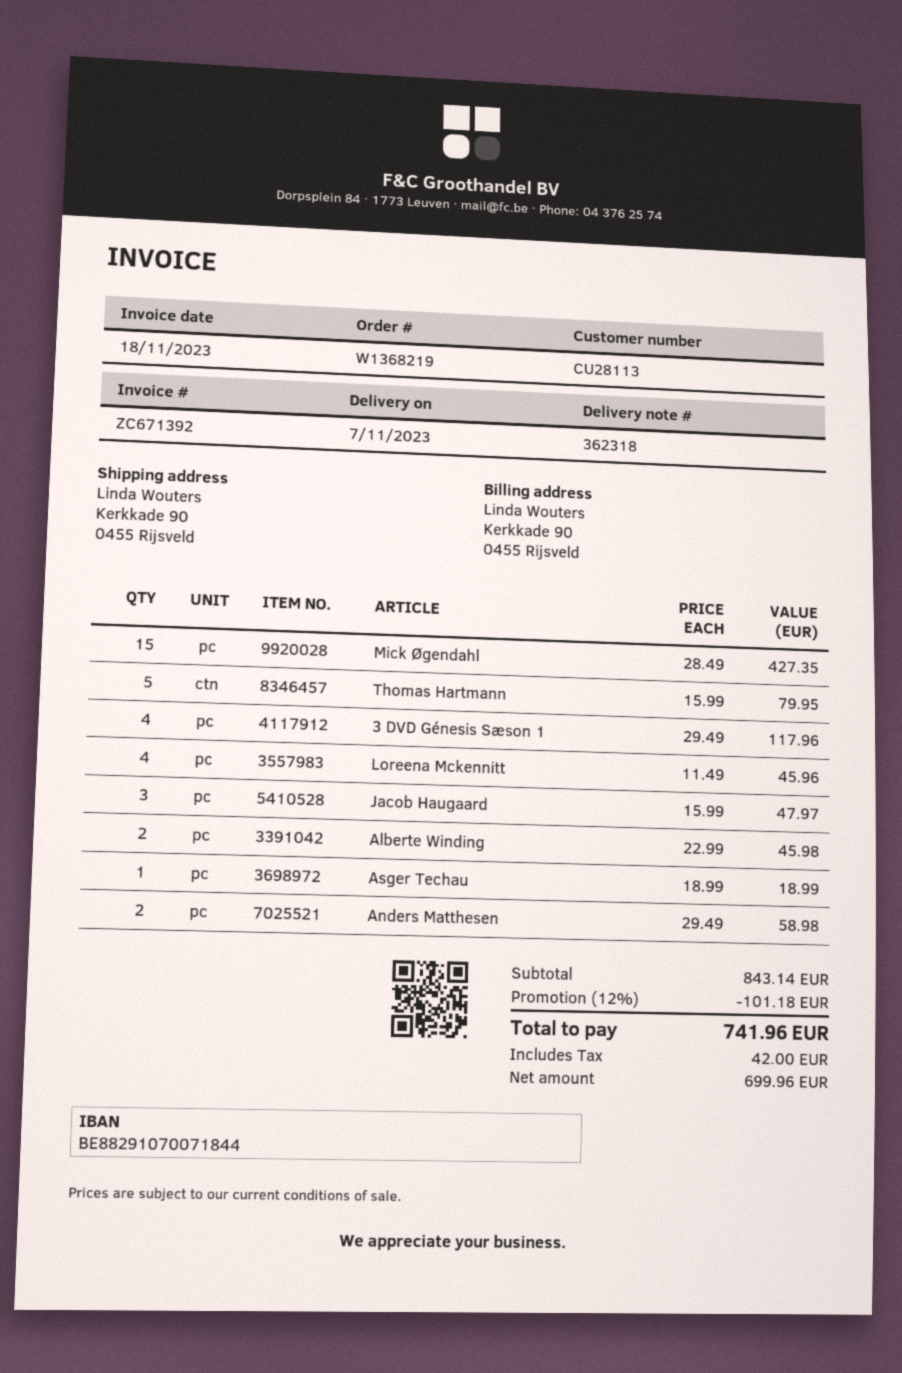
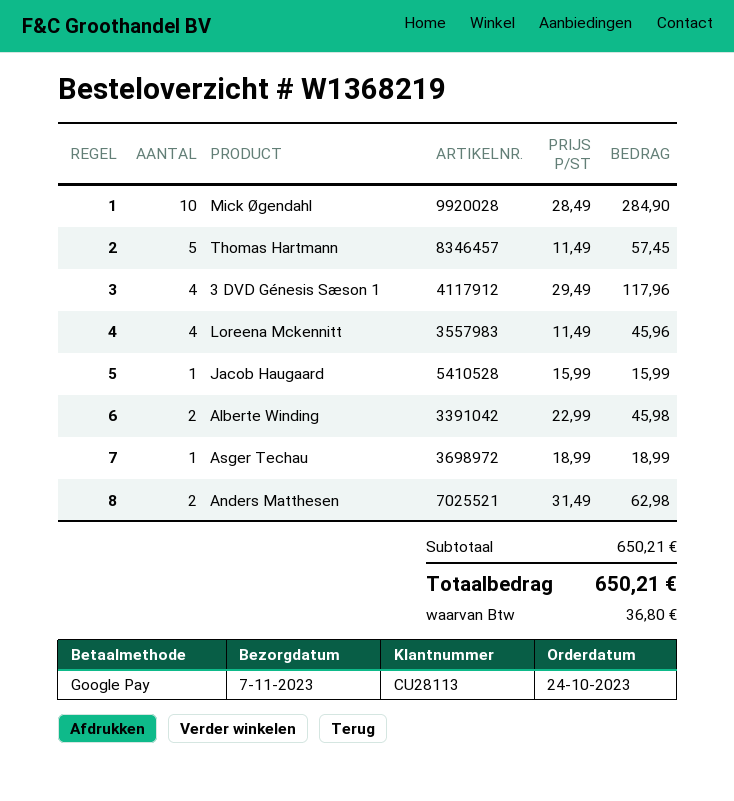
Mick Øgendahl: 15 x 28.49 = 427.35 -> 10 x 28.49 = 284.90
Thomas Hartmann: 5 x 15.99 = 79.95 -> 5 x 11.49 = 57.45
Jacob Haugaard: 3 x 15.99 = 47.97 -> 1 x 15.99 = 15.99
Anders Matthesen: 2 x 29.49 = 58.98 -> 2 x 31.49 = 62.98
subtotal: 843.14 -> 650.21
discount: 12% = 101.18 -> none
tax: 42.00 -> 36.80
total: 741.96 -> 650.21

